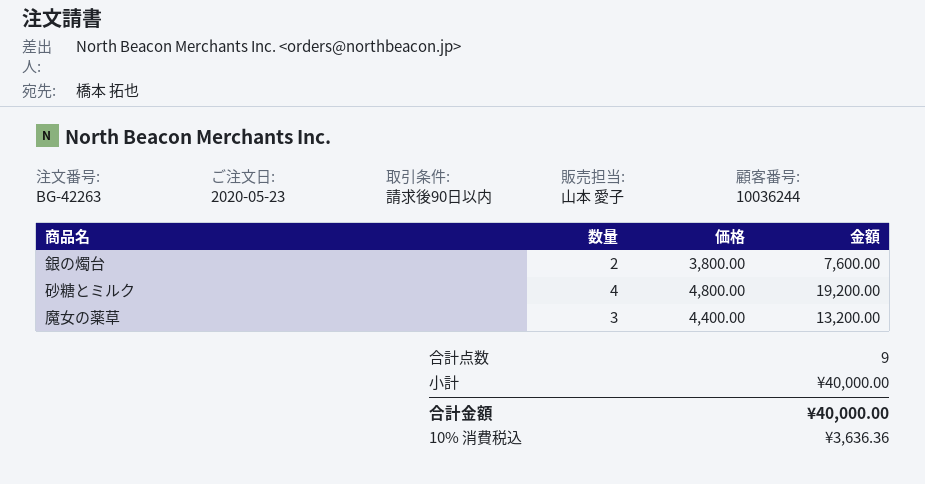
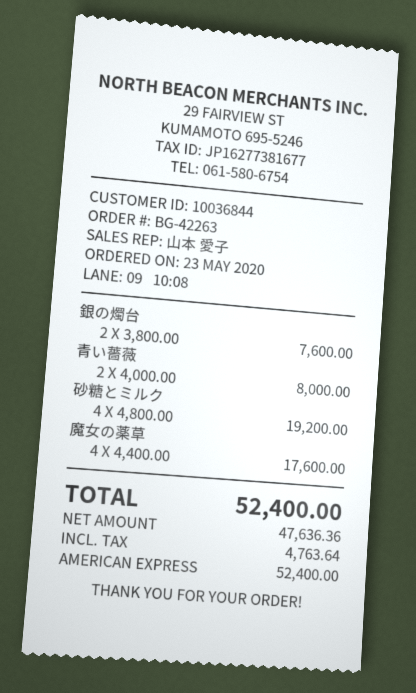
customer number: 10036244 -> 10036844
魔女の薬草: 3 x 4400.00 = 13200.00 -> 4 x 4400.00 = 17600.00
青い薔薇: none -> 2 x 4000.00 = 8000.00
tax: 3636.36 -> 4763.64
total: 40000.00 -> 52400.00

